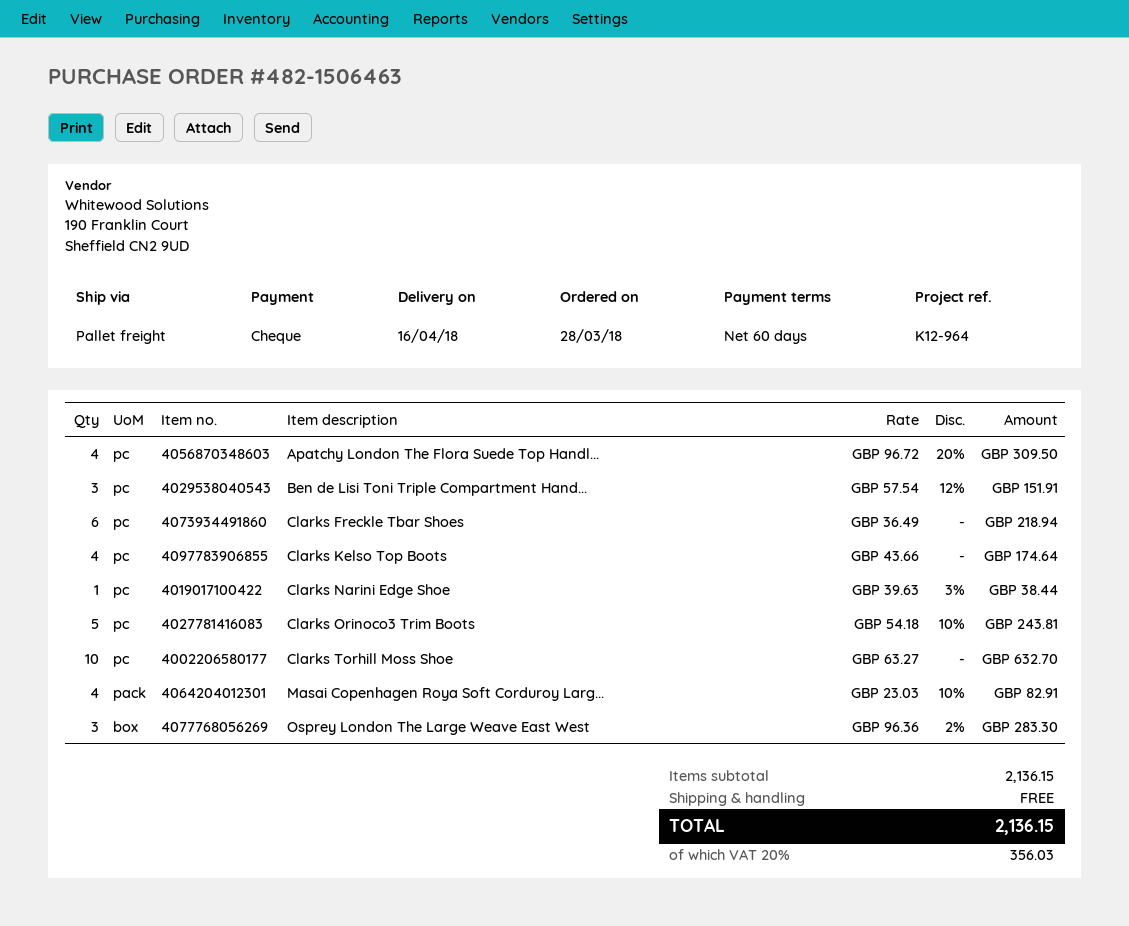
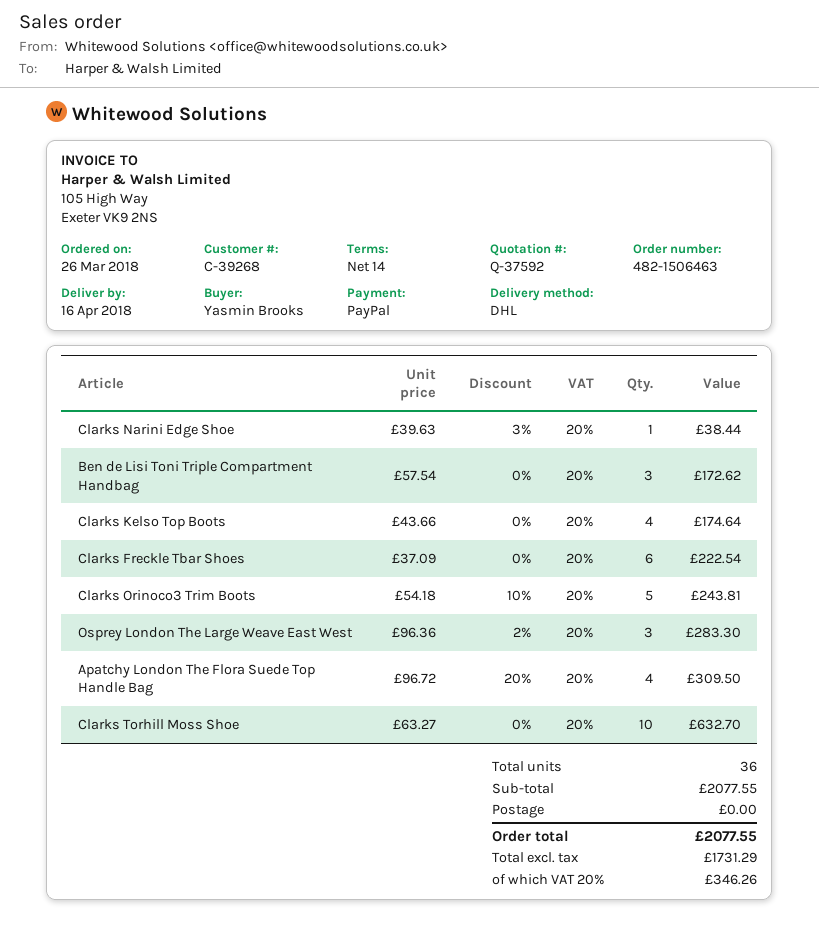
order date: 2018-03-28 -> 2018-03-26
payment terms: 60 days -> 14 days
payment method: cheque -> PayPal
shipping method: pallet freight -> DHL
Ben de Lisi Toni Triple Compartment Hand...: 3 x 57.54 - 12% = 151.91 -> 3 x 57.54 = 172.62
Clarks Freckle Tbar Shoes: 6 x 36.49 = 218.94 -> 6 x 37.09 = 222.54
Masai Copenhagen Roya Soft Corduroy Larg...: 4 x 23.03 - 10% = 82.91 -> none
subtotal: 2136.15 -> 2077.55
tax: 20% = 356.03 -> 20% = 346.26
total: 2136.15 -> 2077.55

